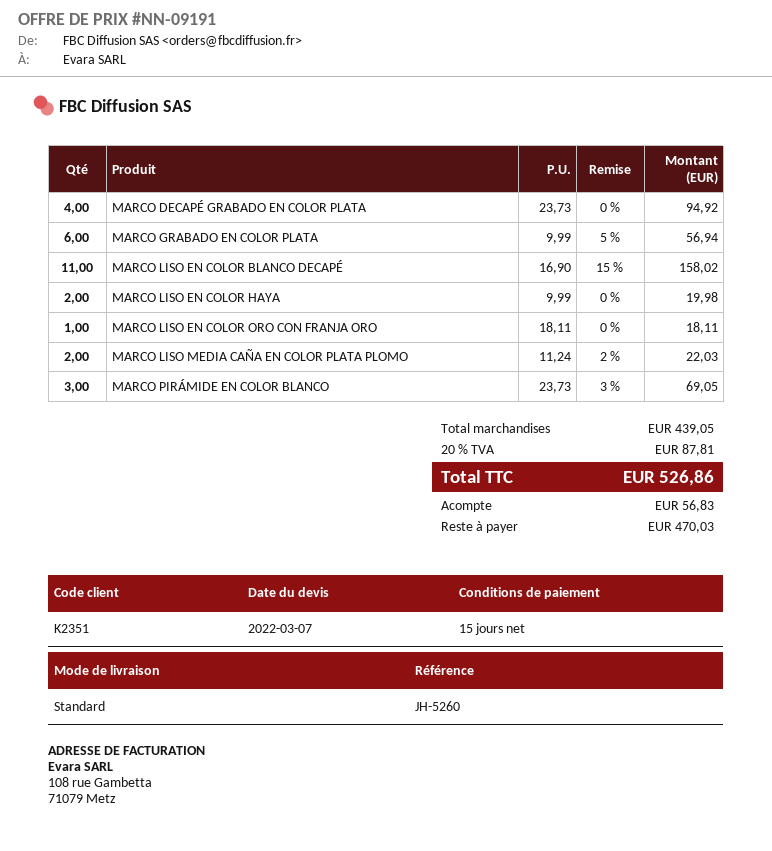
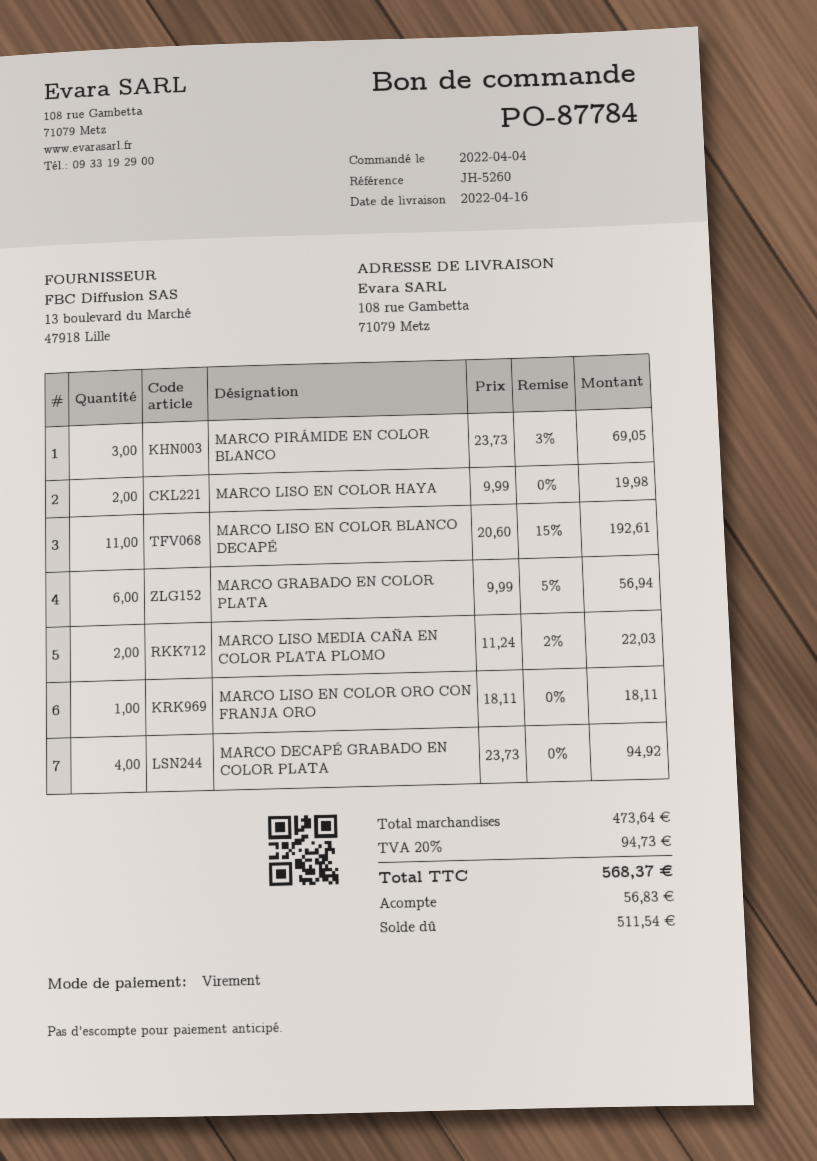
MARCO LISO EN COLOR BLANCO DECAPÉ: 11 x 16.90 - 15% = 158.02 -> 11 x 20.60 - 15% = 192.61
subtotal: 439.05 -> 473.64
tax: 20% = 87.81 -> 20% = 94.73
total: 526.86 -> 568.37
balance: 470.03 -> 511.54

